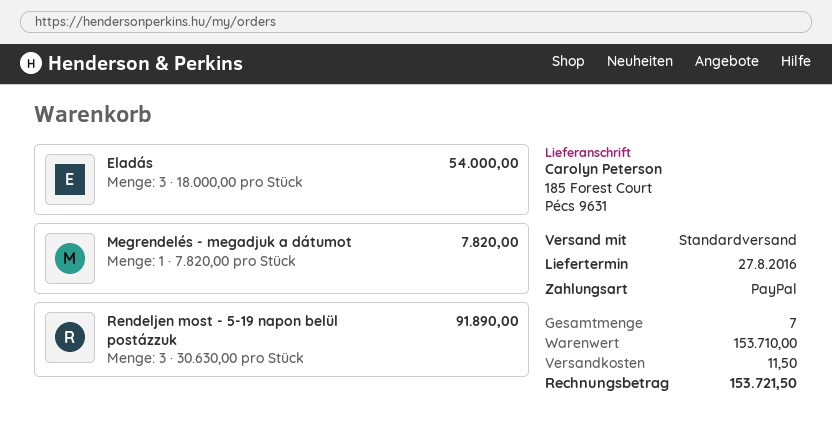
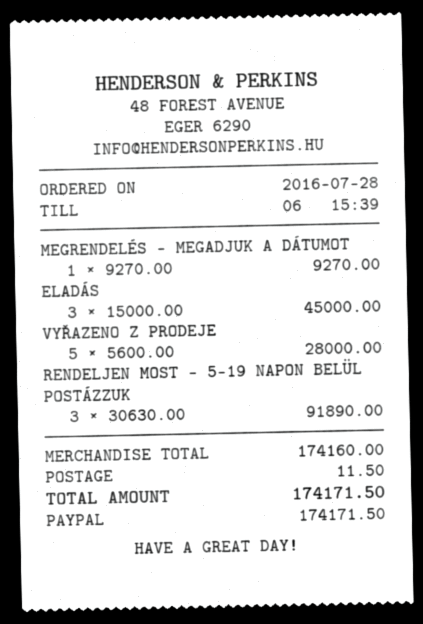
Eladás: 3 x 18000.00 = 54000.00 -> 3 x 15000.00 = 45000.00
Megrendelés - megadjuk a dátumot: 1 x 7820.00 = 7820.00 -> 1 x 9270.00 = 9270.00
VYŘAZENO Z PRODEJE: none -> 5 x 5600.00 = 28000.00
subtotal: 153710.00 -> 174160.00
total: 153721.50 -> 174171.50

